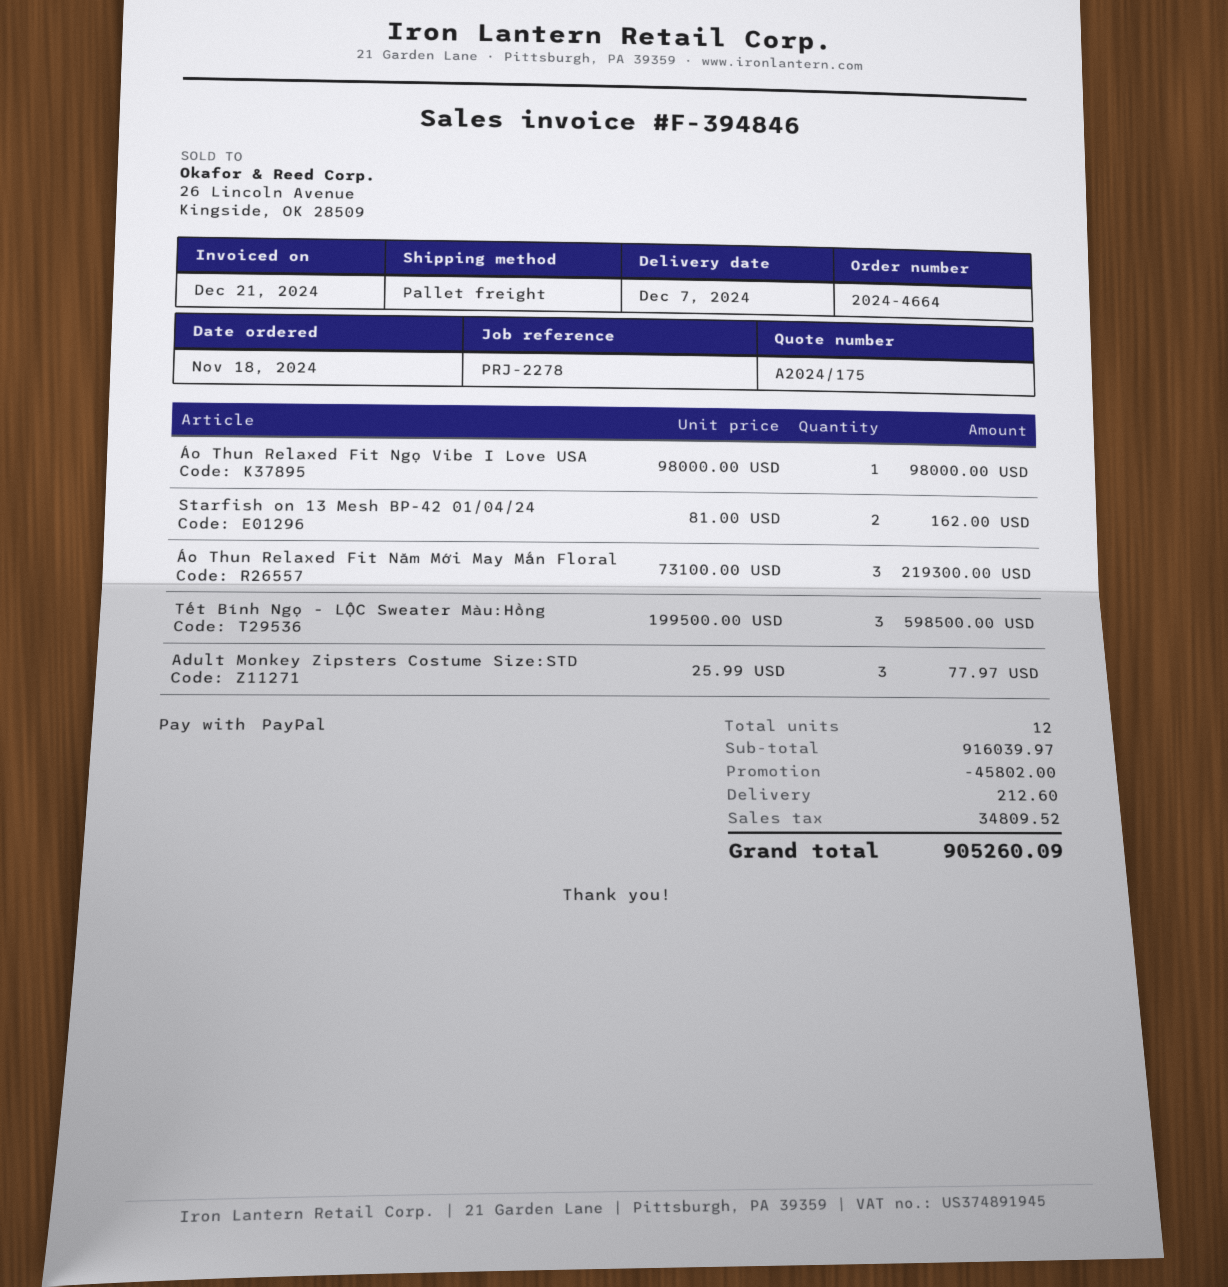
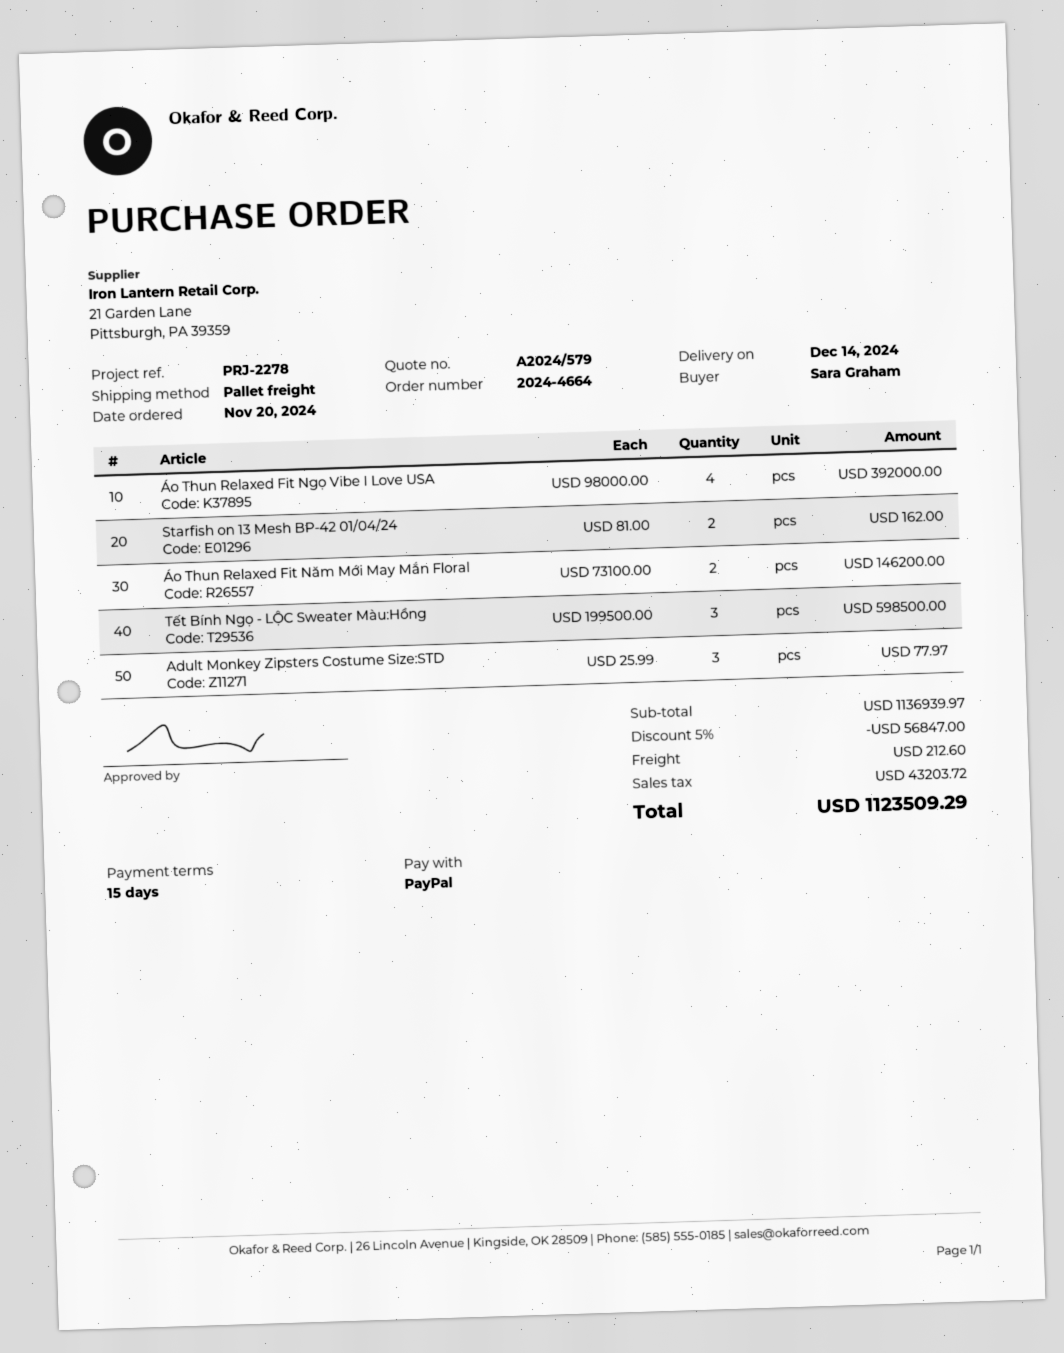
quote number: A2024/175 -> A2024/579
order date: 2024-11-18 -> 2024-11-20
delivery date: 2024-12-07 -> 2024-12-14
Áo Thun Relaxed Fit Ngọ Vibe I Love USA: 1 x 98000.00 = 98000.00 -> 4 x 98000.00 = 392000.00
Áo Thun Relaxed Fit Năm Mới May Mắn Floral: 3 x 73100.00 = 219300.00 -> 2 x 73100.00 = 146200.00
subtotal: 916039.97 -> 1136939.97
discount: 45802.00 -> 56847.00
tax: 34809.52 -> 43203.72
total: 905260.09 -> 1123509.29

